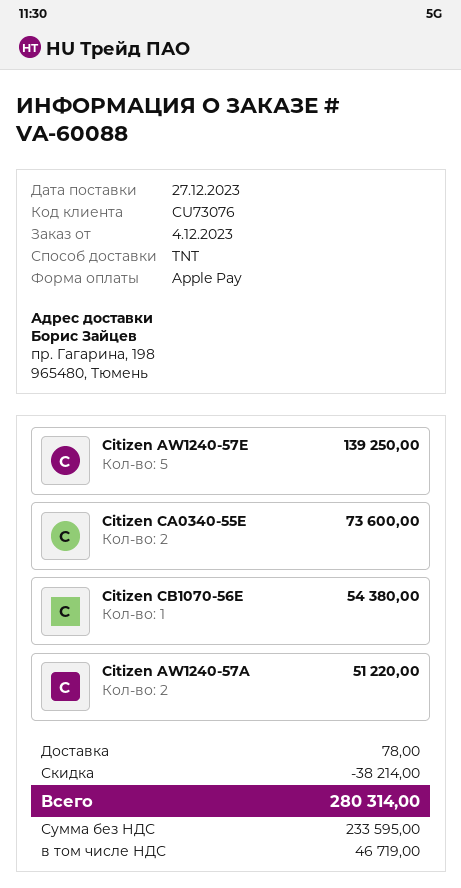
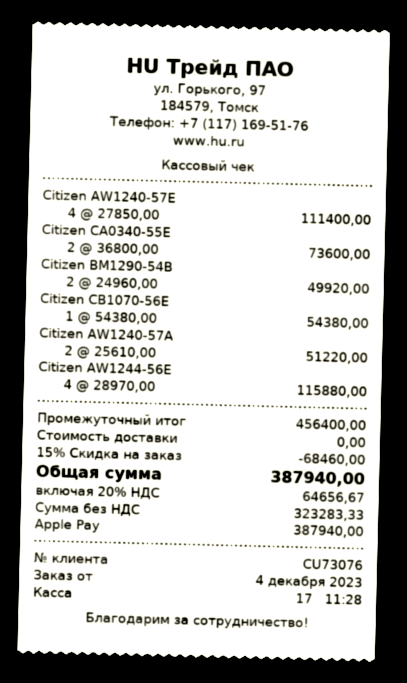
Citizen AW1240-57E: 5 for 139250.00 -> 4 for 111400.00
Citizen BM1290-54B: none -> 2 for 49920.00
Citizen AW1244-56E: none -> 4 for 115880.00
discount: 38214.00 -> 68460.00
shipping: 78.00 -> 0.00
net: 233595.00 -> 323283.33
tax: 46719.00 -> 64656.67
total: 280314.00 -> 387940.00

